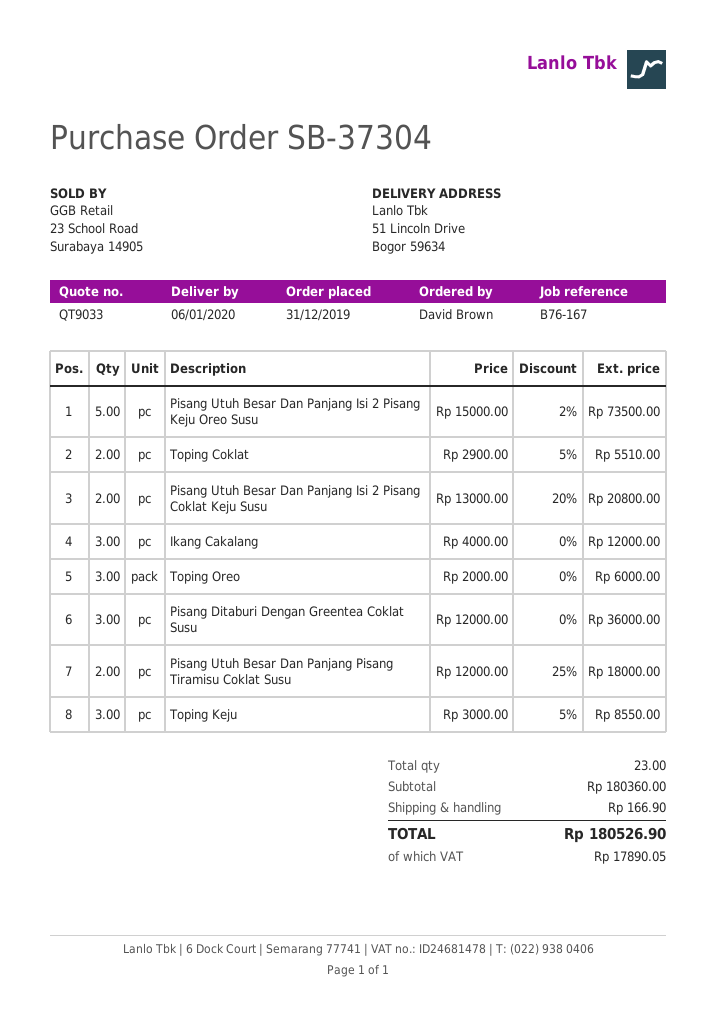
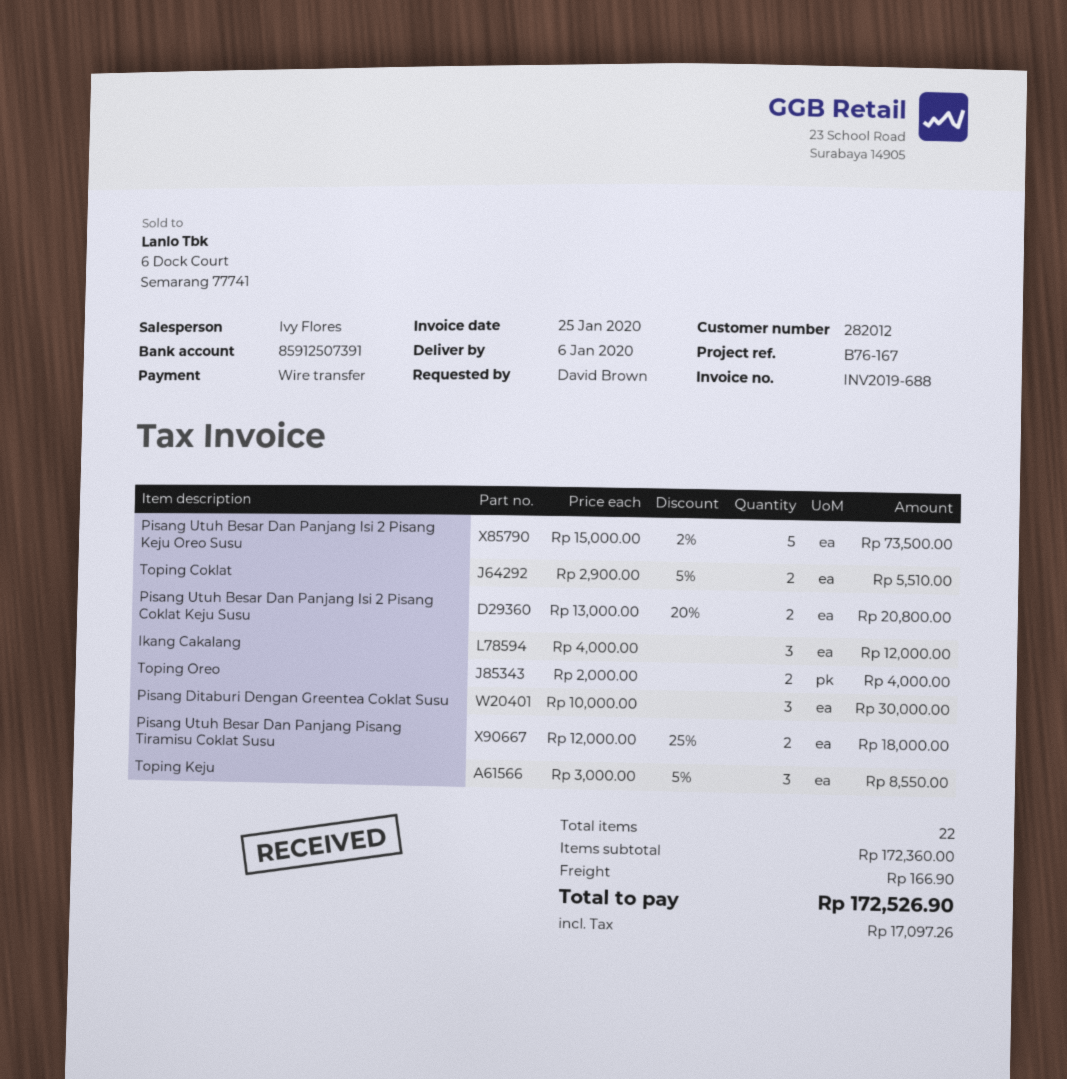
Toping Oreo: 3 x 2000.00 = 6000.00 -> 2 x 2000.00 = 4000.00
Pisang Ditaburi Dengan Greentea Coklat Susu: 3 x 12000.00 = 36000.00 -> 3 x 10000.00 = 30000.00
total quantity: 23 -> 22
subtotal: 180360.00 -> 172360.00
tax: 17890.05 -> 17097.26
total: 180526.90 -> 172526.90

